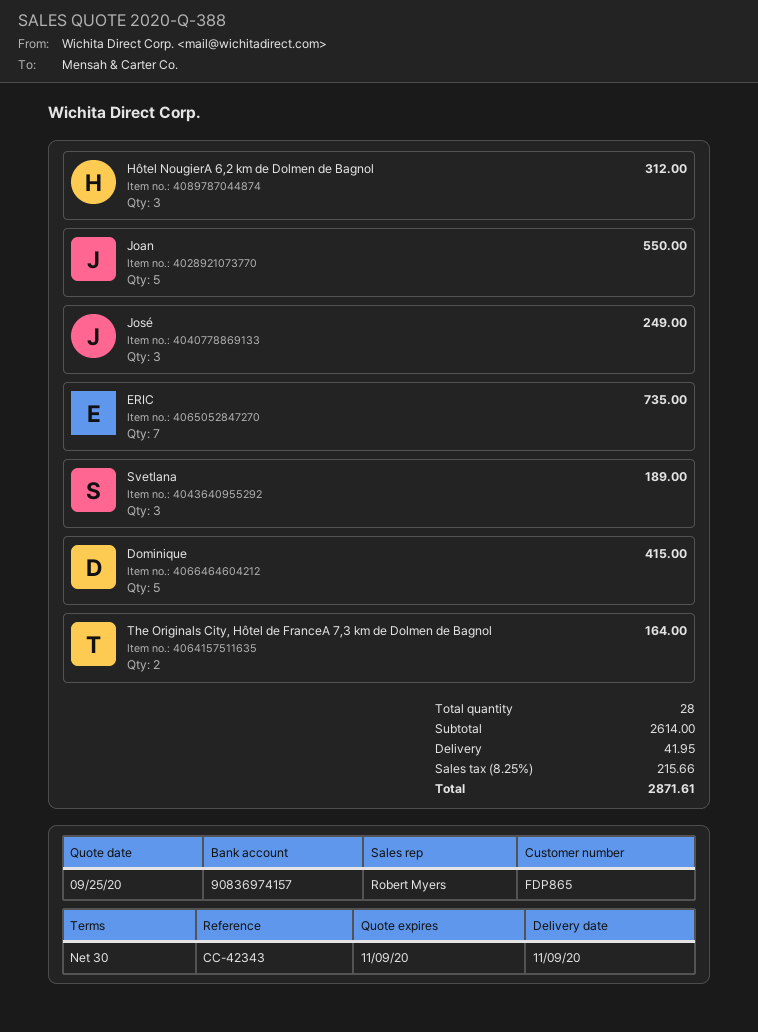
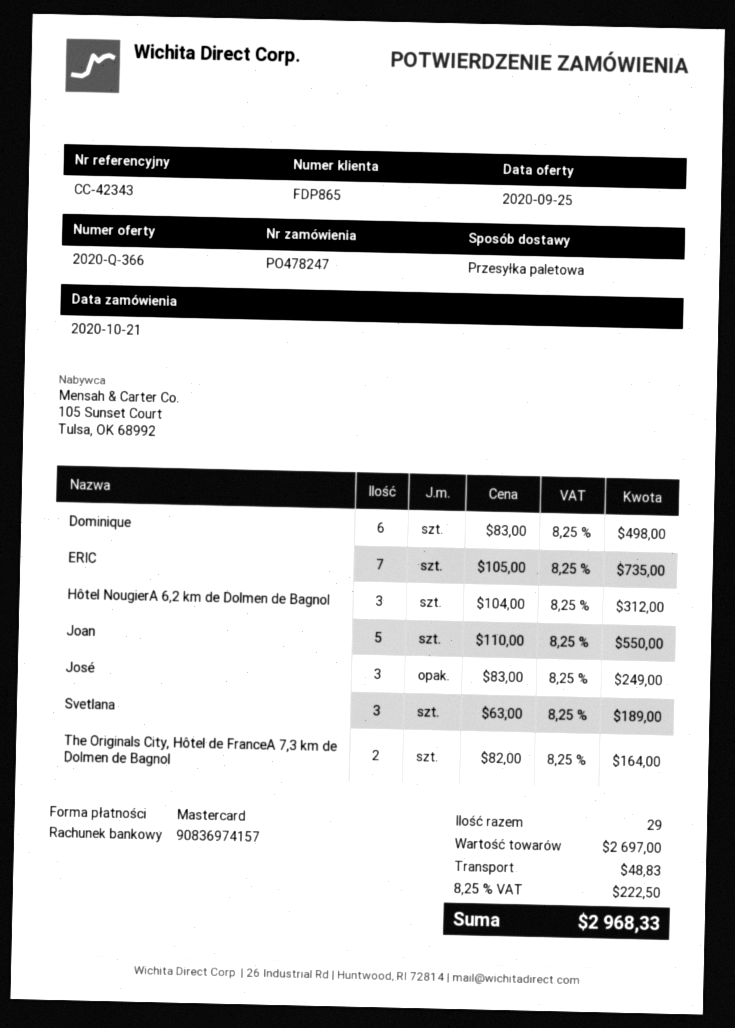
quote number: 2020-Q-388 -> 2020-Q-366
Dominique: 5 for 415.00 -> 6 for 498.00
total quantity: 28 -> 29
subtotal: 2614.00 -> 2697.00
shipping: 41.95 -> 48.83
tax: 8.25% = 215.66 -> 8.25% = 222.50
total: 2871.61 -> 2968.33

